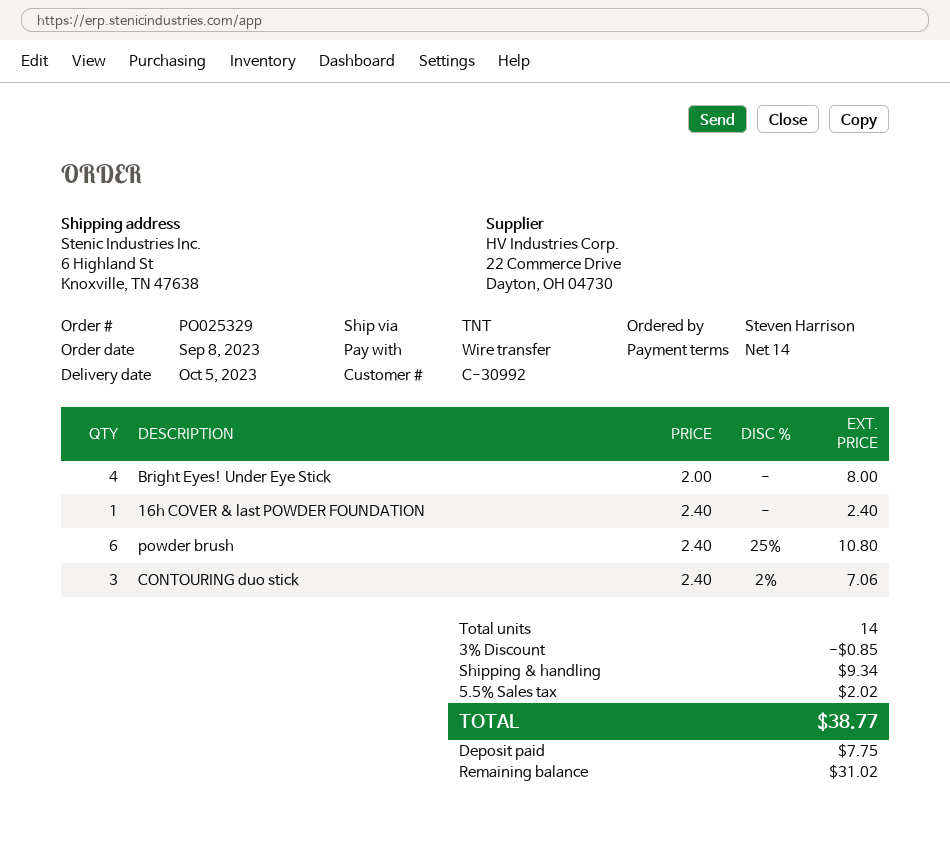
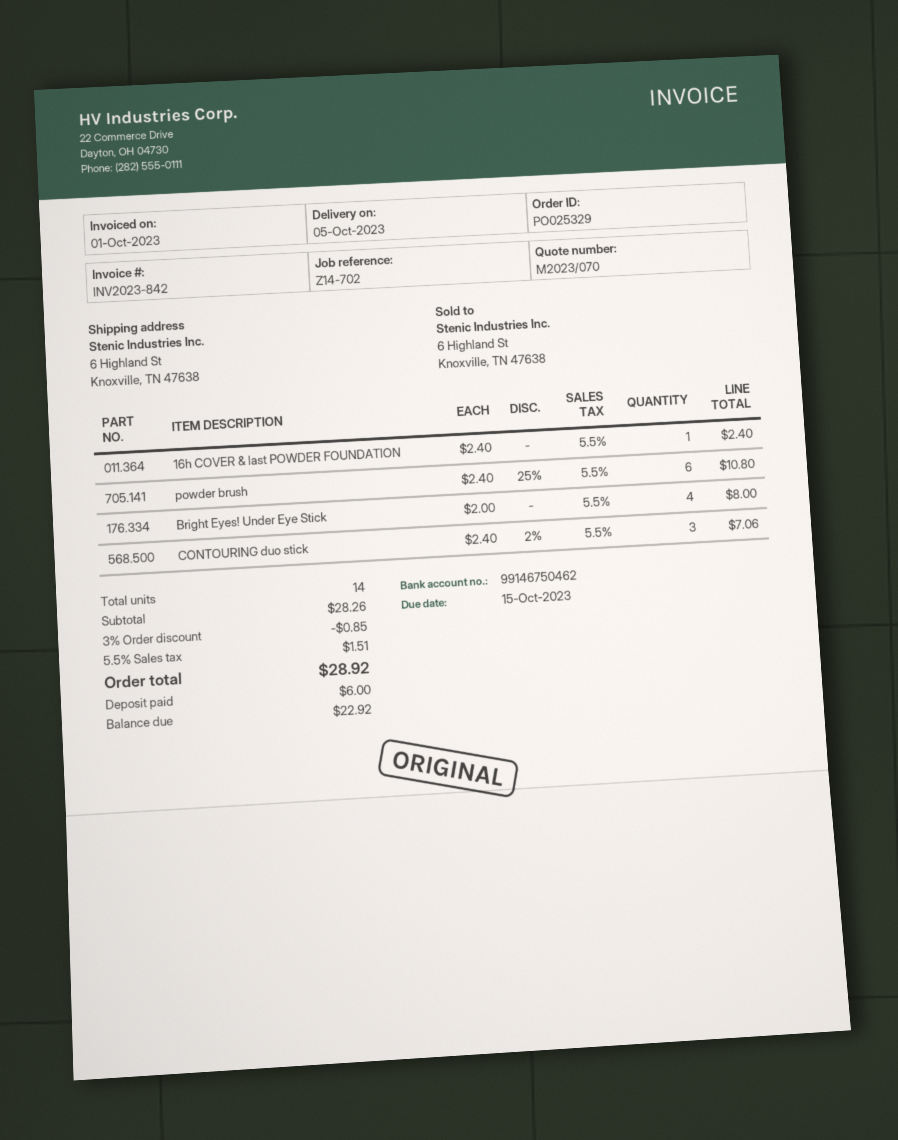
shipping: 9.34 -> none
tax: 5.5% = 2.02 -> 5.5% = 1.51
total: 38.77 -> 28.92
deposit: 7.75 -> 6.00
balance: 31.02 -> 22.92

